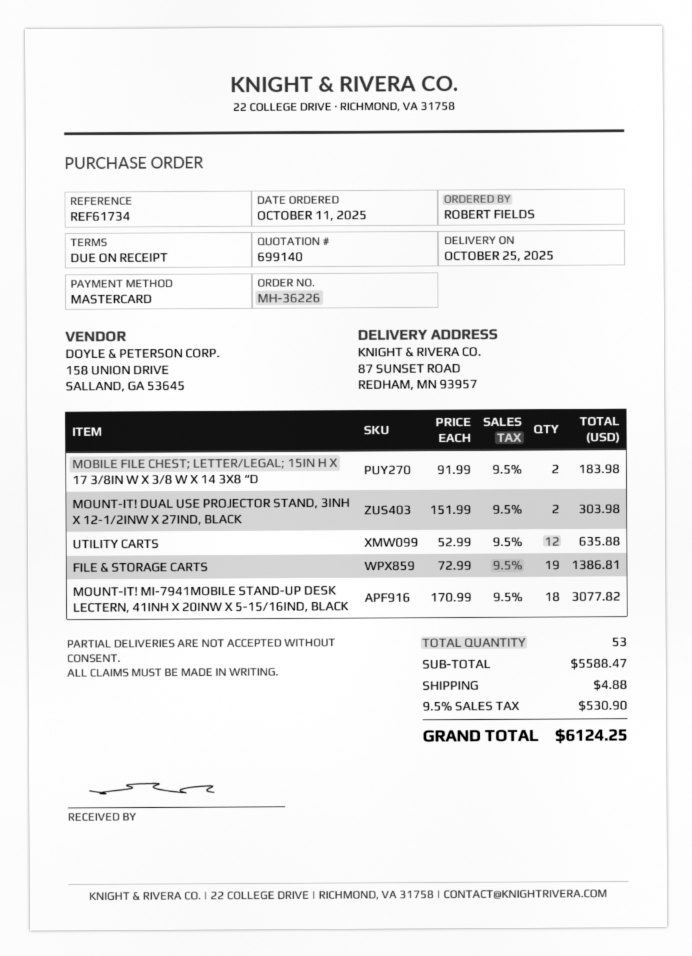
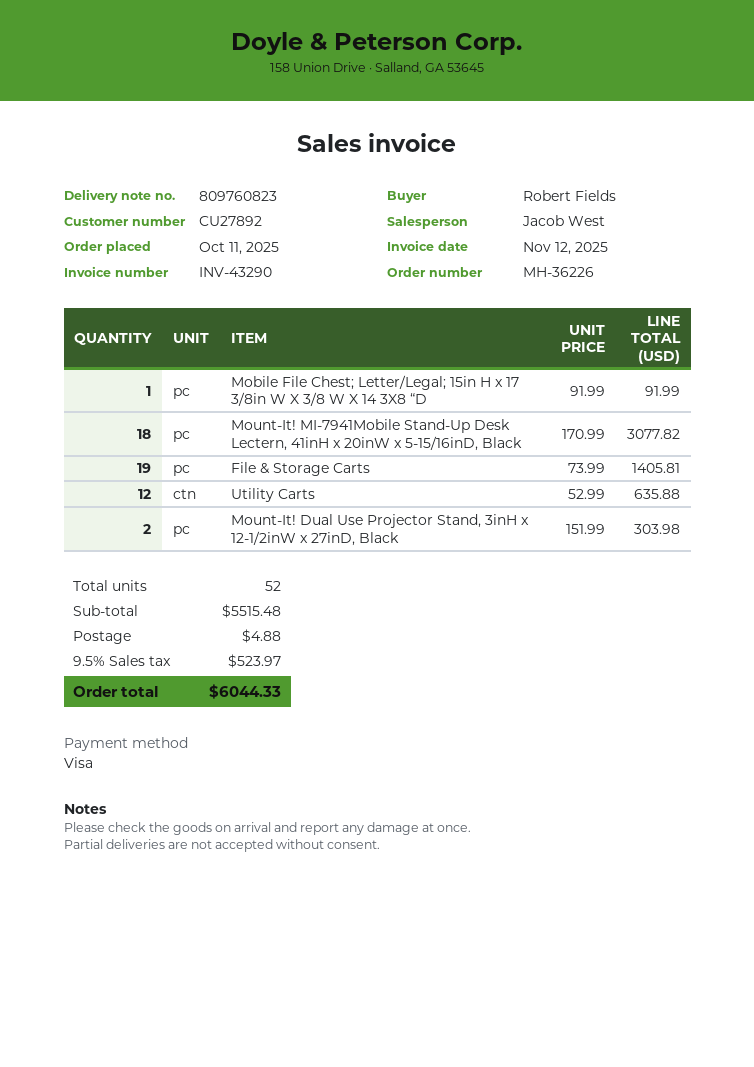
payment method: Mastercard -> Visa
MOBILE FILE CHEST; LETTER/LEGAL; 15IN H X 17 3/8IN W X 3/8 W X 14 3X8 “D: 2 x 91.99 = 183.98 -> 1 x 91.99 = 91.99
FILE & STORAGE CARTS: 19 x 72.99 = 1386.81 -> 19 x 73.99 = 1405.81
total quantity: 53 -> 52
subtotal: 5588.47 -> 5515.48
tax: 9.5% = 530.90 -> 9.5% = 523.97
total: 6124.25 -> 6044.33

